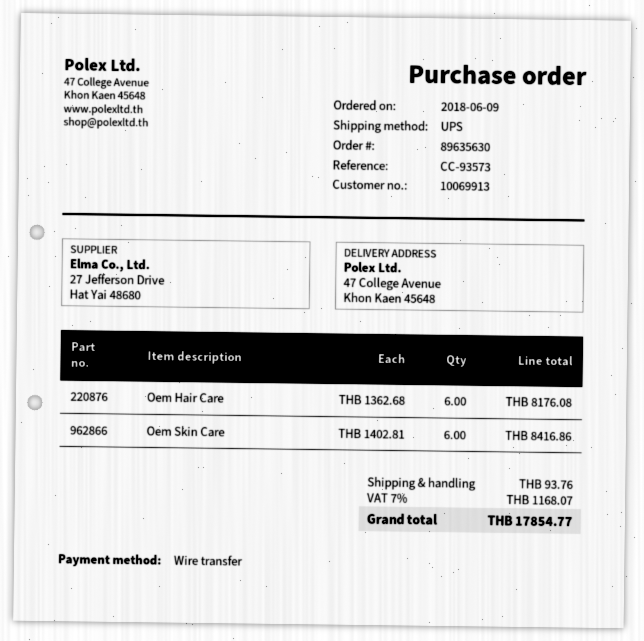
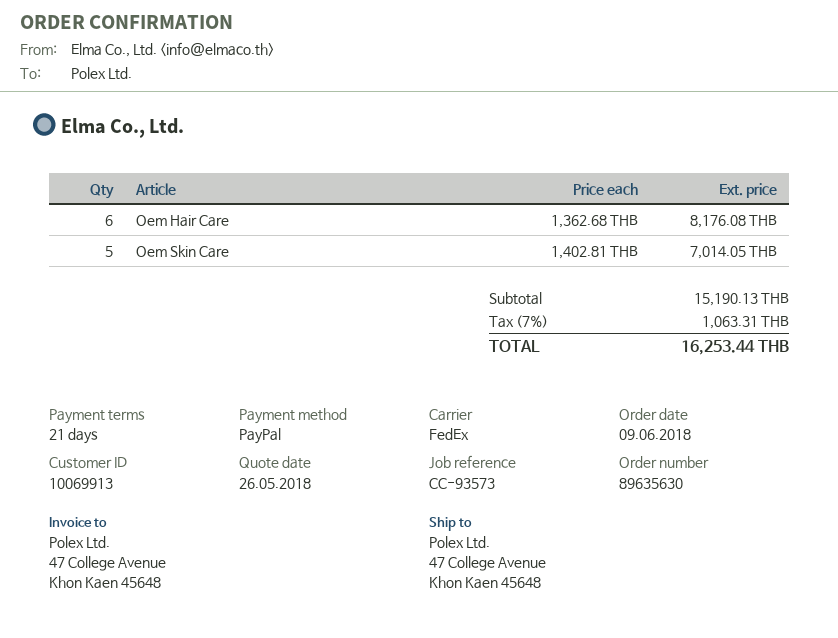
payment method: bank transfer -> PayPal
shipping method: UPS -> FedEx
Oem Skin Care: 6 x 1402.81 = 8416.86 -> 5 x 1402.81 = 7014.05
shipping: 93.76 -> none
tax: 7% = 1168.07 -> 7% = 1063.31
total: 17854.77 -> 16253.44

